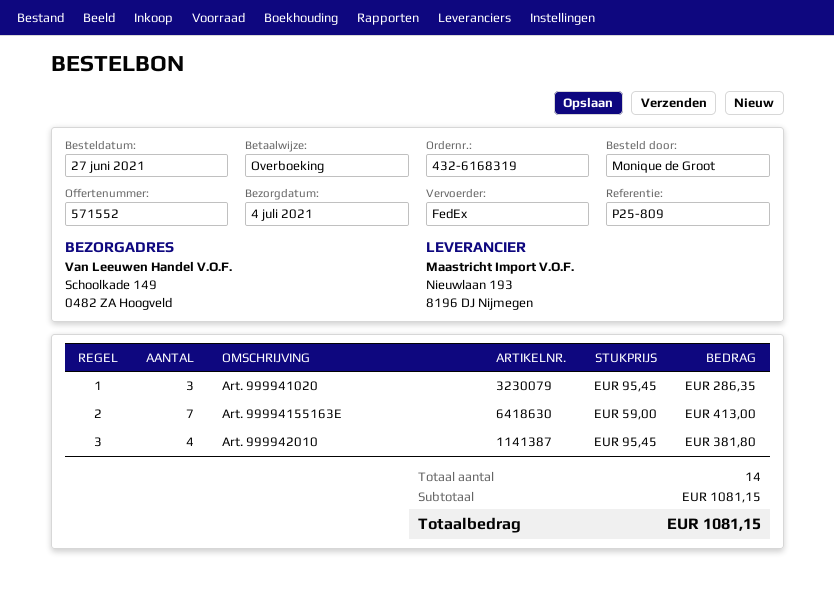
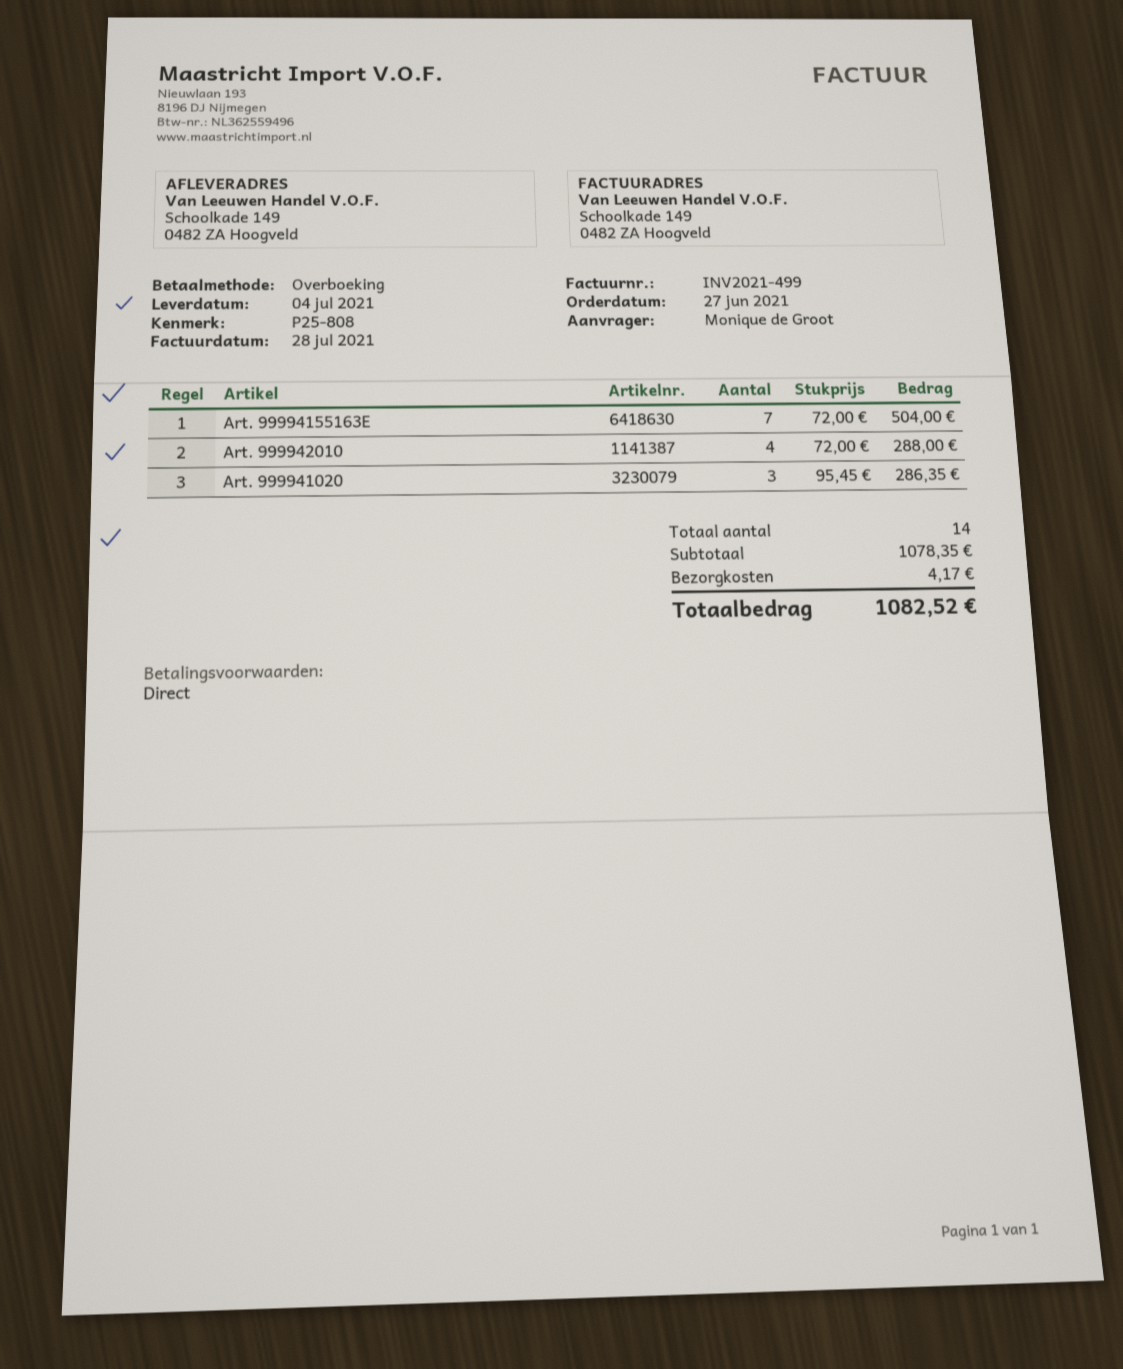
reference: P25-809 -> P25-808
Art. 99994155163E: 7 x 59.00 = 413.00 -> 7 x 72.00 = 504.00
Art. 999942010: 4 x 95.45 = 381.80 -> 4 x 72.00 = 288.00
subtotal: 1081.15 -> 1078.35
shipping: none -> 4.17
total: 1081.15 -> 1082.52

